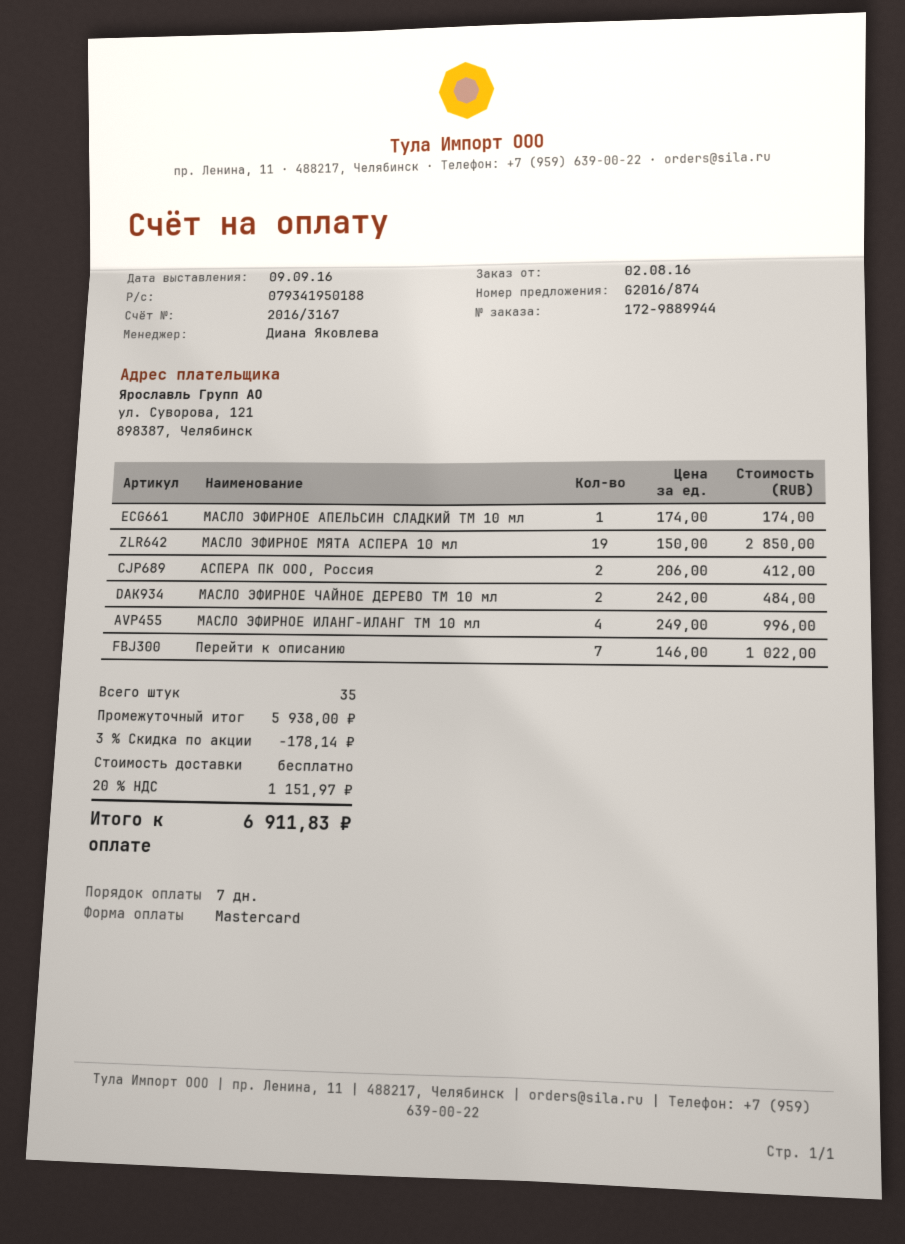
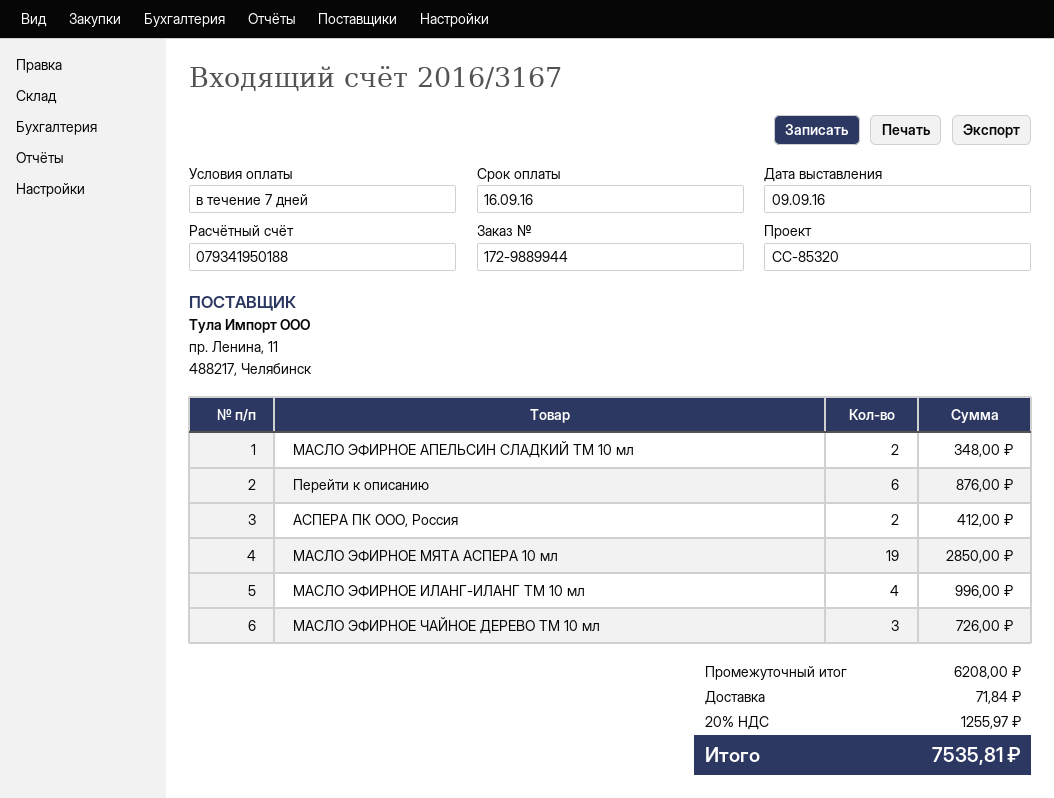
МАСЛО ЭФИРНОЕ АПЕЛЬСИН СЛАДКИЙ ТМ 10 мл: 1 for 174.00 -> 2 for 348.00
МАСЛО ЭФИРНОЕ ЧАЙНОЕ ДЕРЕВО ТМ 10 мл: 2 for 484.00 -> 3 for 726.00
Перейти к описанию: 7 for 1022.00 -> 6 for 876.00
subtotal: 5938.00 -> 6208.00
discount: 3% = 178.14 -> none
shipping: 0.00 -> 71.84
tax: 20% = 1151.97 -> 20% = 1255.97
total: 6911.83 -> 7535.81

